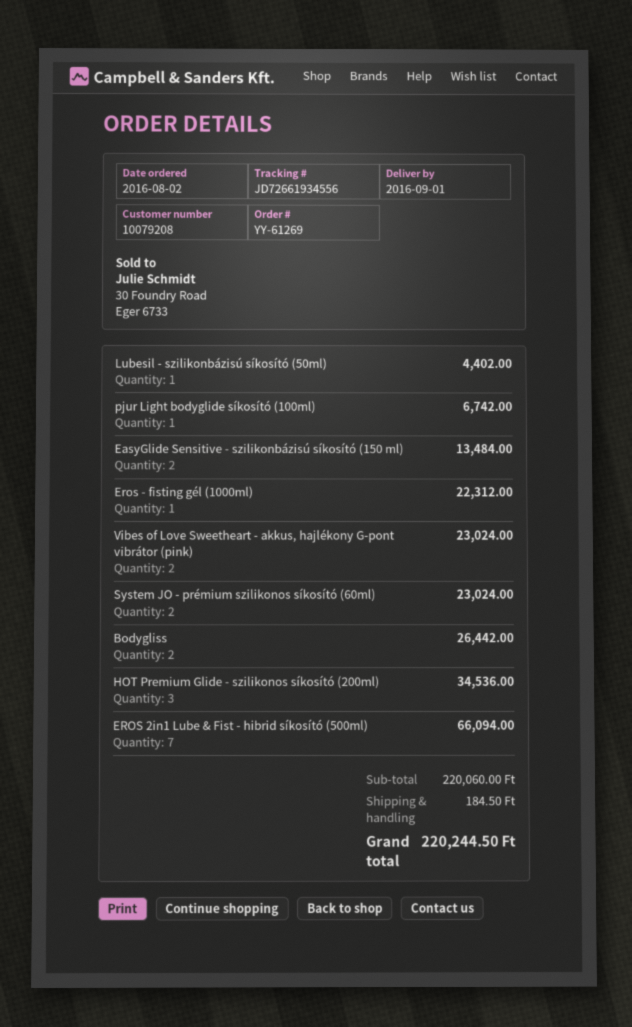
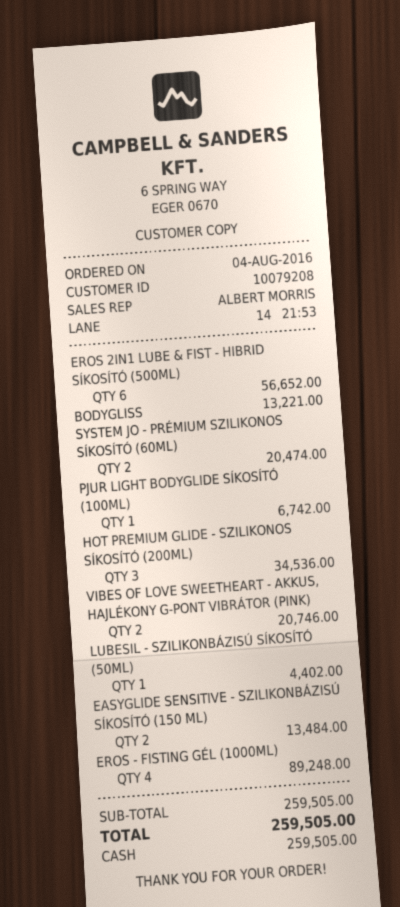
order date: 2016-08-02 -> 2016-08-04
Eros - fisting gél (1000ml): 1 for 22312.00 -> 4 for 89248.00
Vibes of Love Sweetheart - akkus, hajlékony G-pont vibrátor (pink): 2 for 23024.00 -> 2 for 20746.00
System JO - prémium szilikonos síkosító (60ml): 2 for 23024.00 -> 2 for 20474.00
Bodygliss: 2 for 26442.00 -> 1 for 13221.00
EROS 2in1 Lube & Fist - hibrid síkosító (500ml): 7 for 66094.00 -> 6 for 56652.00
subtotal: 220060.00 -> 259505.00
shipping: 184.50 -> none
total: 220244.50 -> 259505.00

